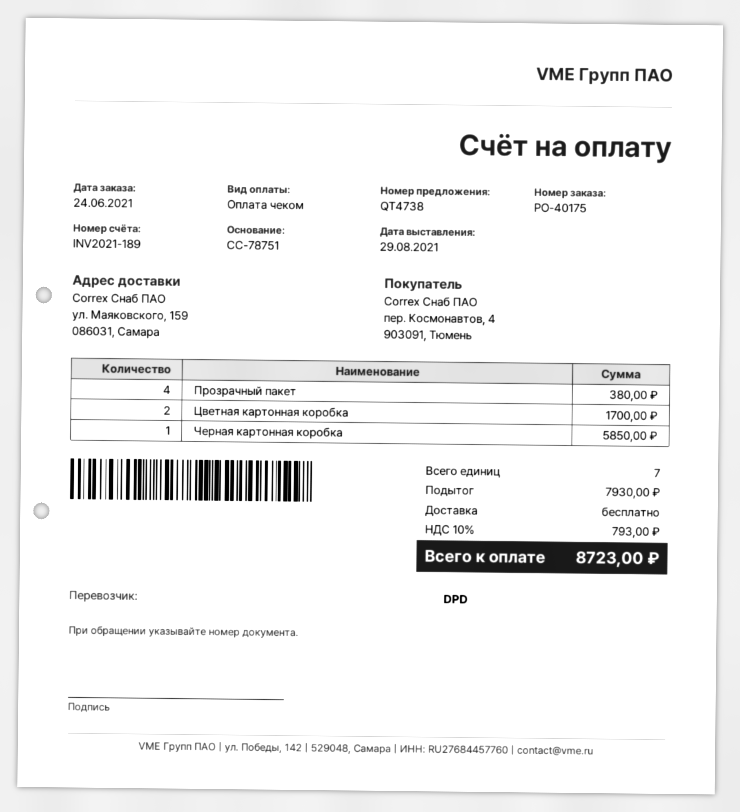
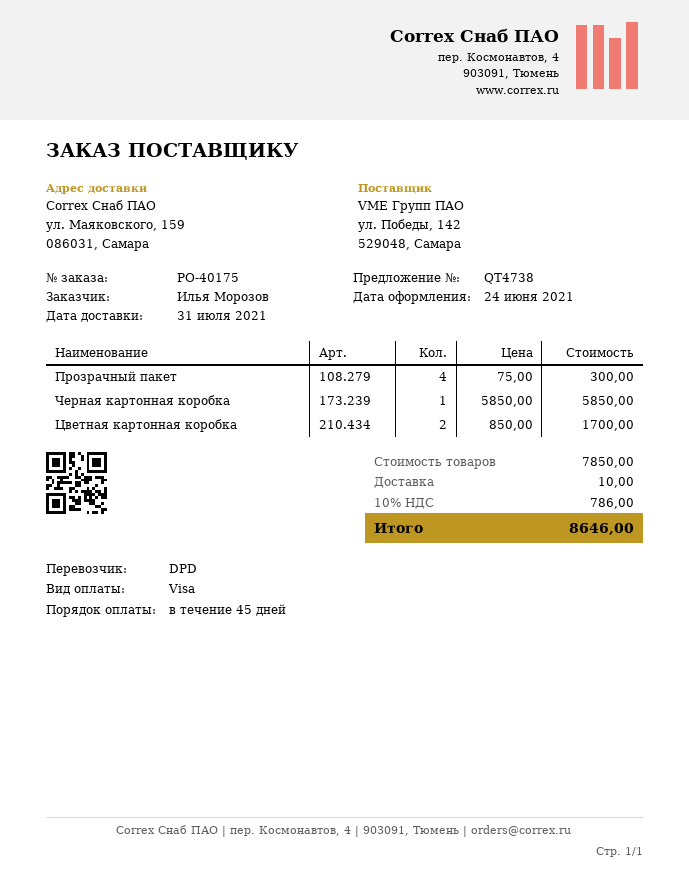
payment method: cheque -> Visa
Прозрачный пакет: 4 for 380.00 -> 4 for 300.00
subtotal: 7930.00 -> 7850.00
shipping: 0.00 -> 10.00
tax: 10% = 793.00 -> 10% = 786.00
total: 8723.00 -> 8646.00

